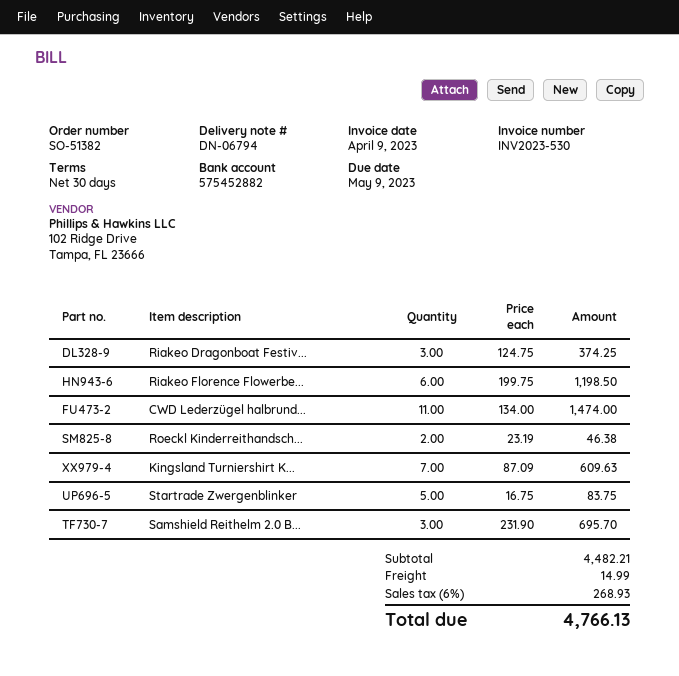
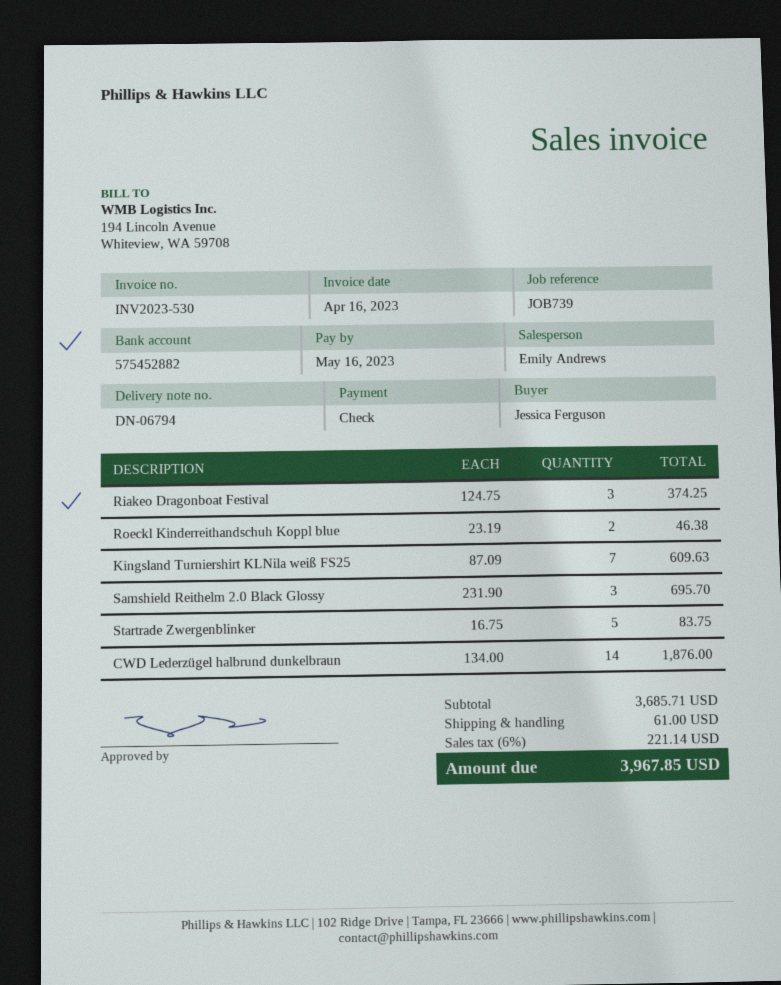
invoice date: 2023-04-09 -> 2023-04-16
due date: 2023-05-09 -> 2023-05-16
Riakeo Florence Flowerbe...: 6 x 199.75 = 1198.50 -> none
CWD Lederzügel halbrund...: 11 x 134.00 = 1474.00 -> 14 x 134.00 = 1876.00
subtotal: 4482.21 -> 3685.71
shipping: 14.99 -> 61.00
tax: 6% = 268.93 -> 6% = 221.14
total: 4766.13 -> 3967.85

